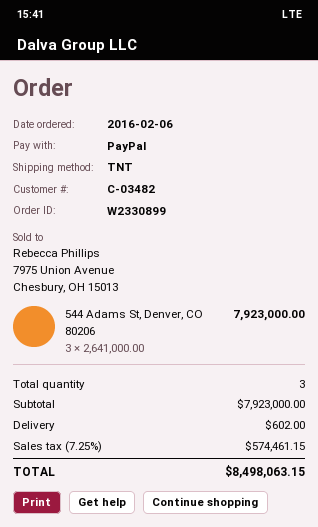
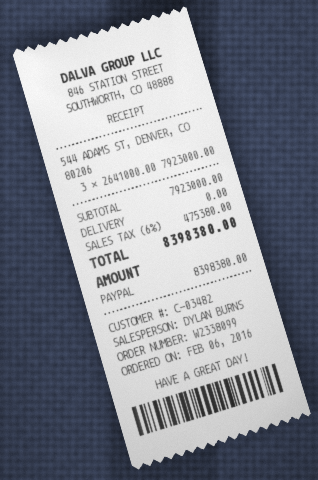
order number: W2330899 -> W2338099
shipping: 602.00 -> 0.00
tax: 7.25% = 574461.15 -> 6% = 475380.00
total: 8498063.15 -> 8398380.00

